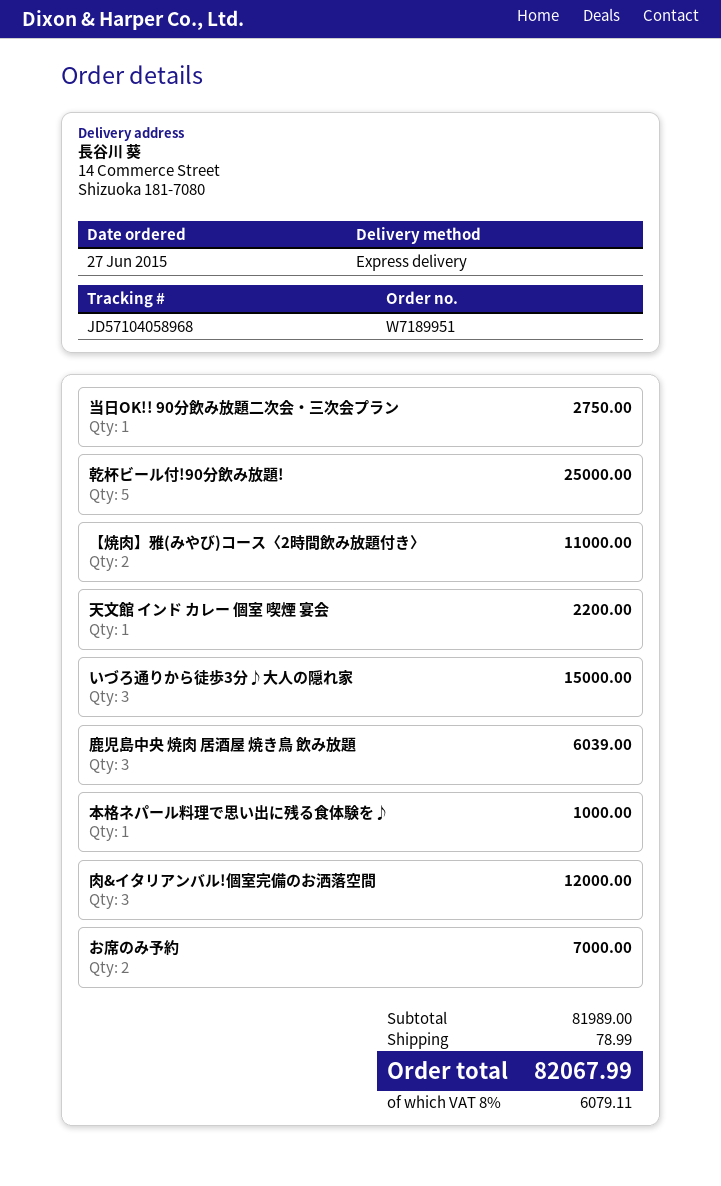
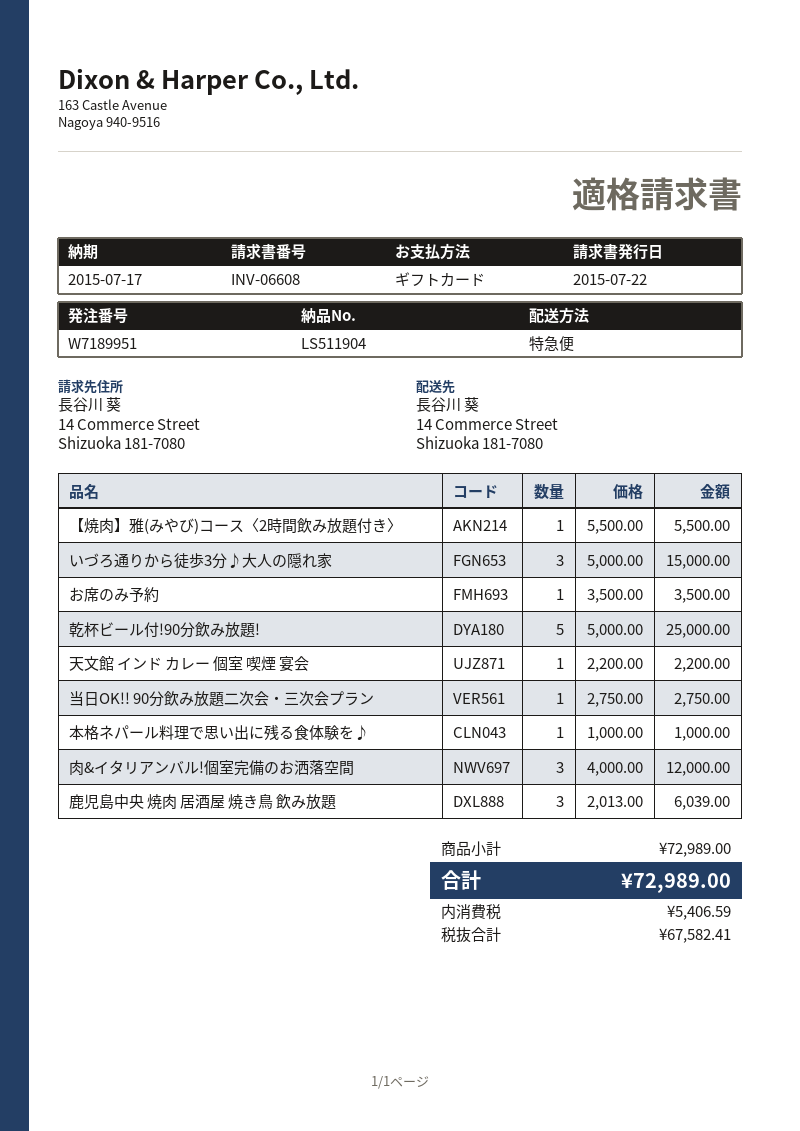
【焼肉】雅(みやび)コース〈2時間飲み放題付き〉: 2 for 11000.00 -> 1 for 5500.00
お席のみ予約: 2 for 7000.00 -> 1 for 3500.00
subtotal: 81989.00 -> 72989.00
shipping: 78.99 -> none
tax: 6079.11 -> 5406.59
total: 82067.99 -> 72989.00

